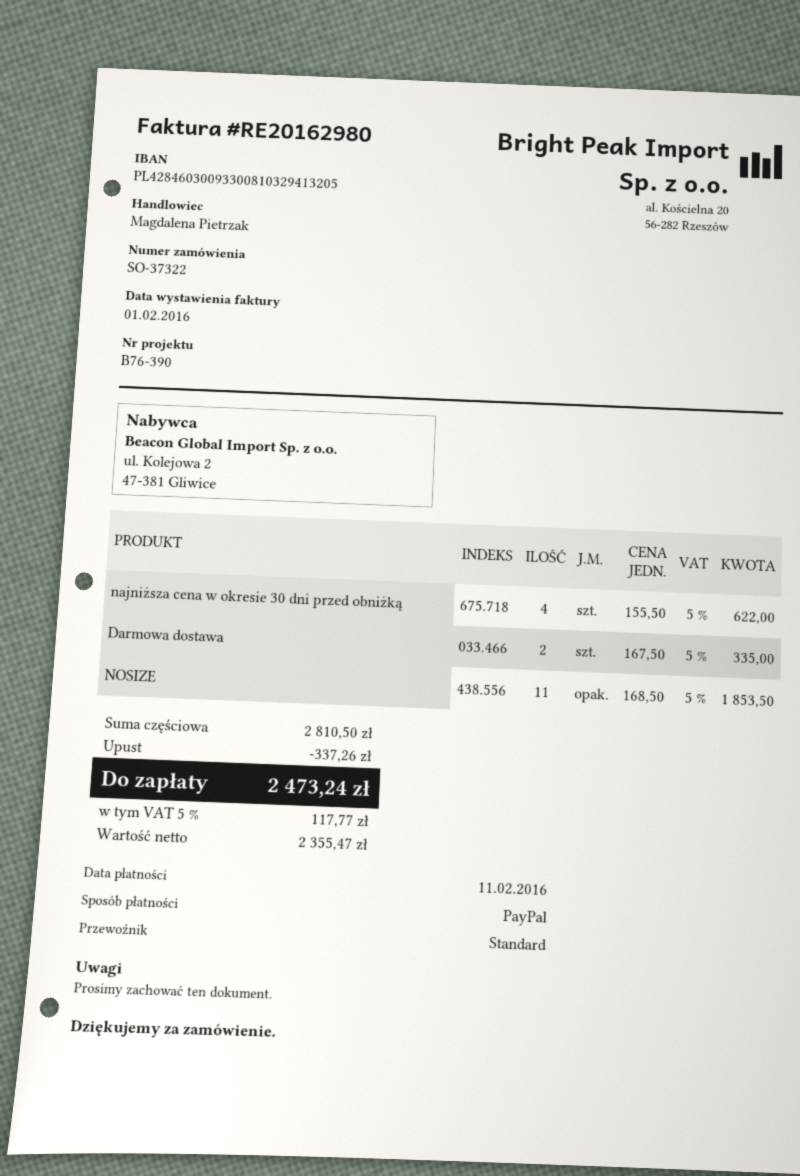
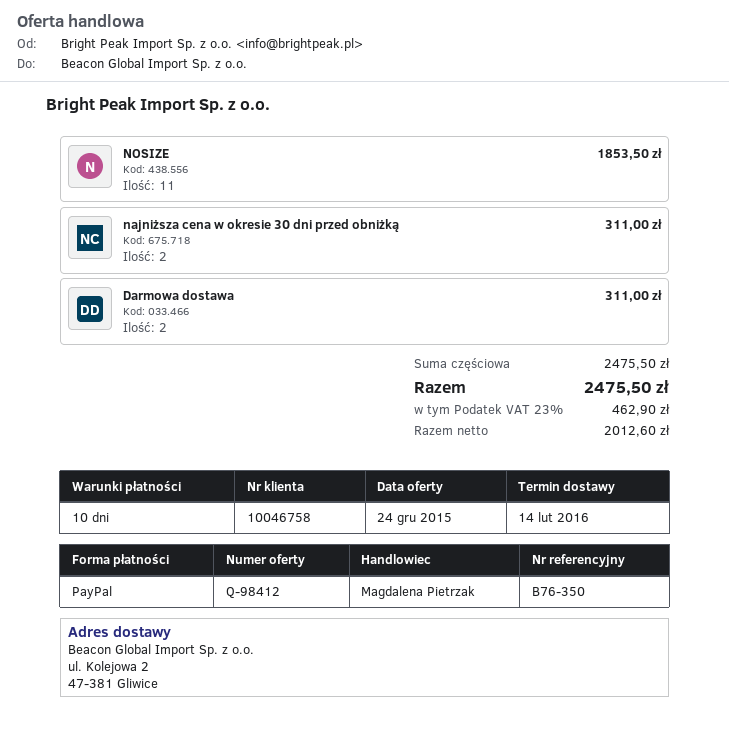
reference: B76-390 -> B76-350
najniższa cena w okresie 30 dni przed obniżką: 4 for 622.00 -> 2 for 311.00
Darmowa dostawa: 2 for 335.00 -> 2 for 311.00
subtotal: 2810.50 -> 2475.50
discount: 337.26 -> none
net: 2355.47 -> 2012.60
tax: 5% = 117.77 -> 23% = 462.90
total: 2473.24 -> 2475.50

